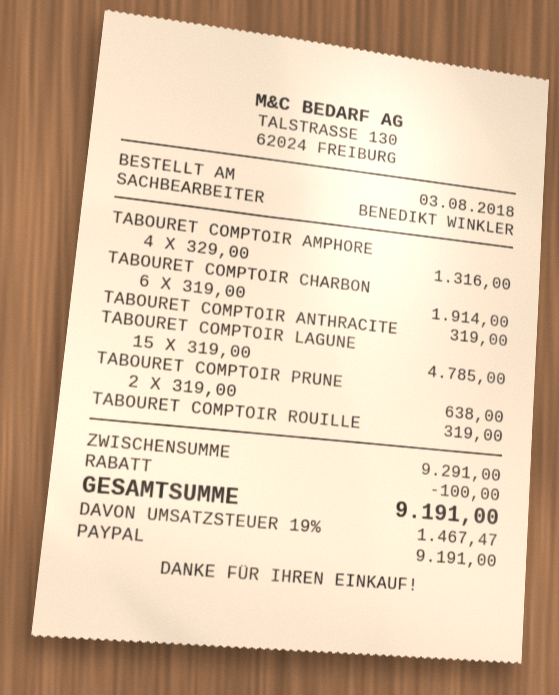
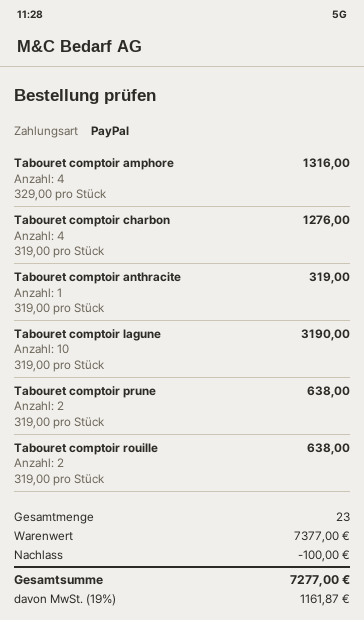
TABOURET COMPTOIR CHARBON: 6 x 319.00 = 1914.00 -> 4 x 319.00 = 1276.00
TABOURET COMPTOIR LAGUNE: 15 x 319.00 = 4785.00 -> 10 x 319.00 = 3190.00
TABOURET COMPTOIR ROUILLE: 1 x 319.00 = 319.00 -> 2 x 319.00 = 638.00
subtotal: 9291.00 -> 7377.00
tax: 19% = 1467.47 -> 19% = 1161.87
total: 9191.00 -> 7277.00

